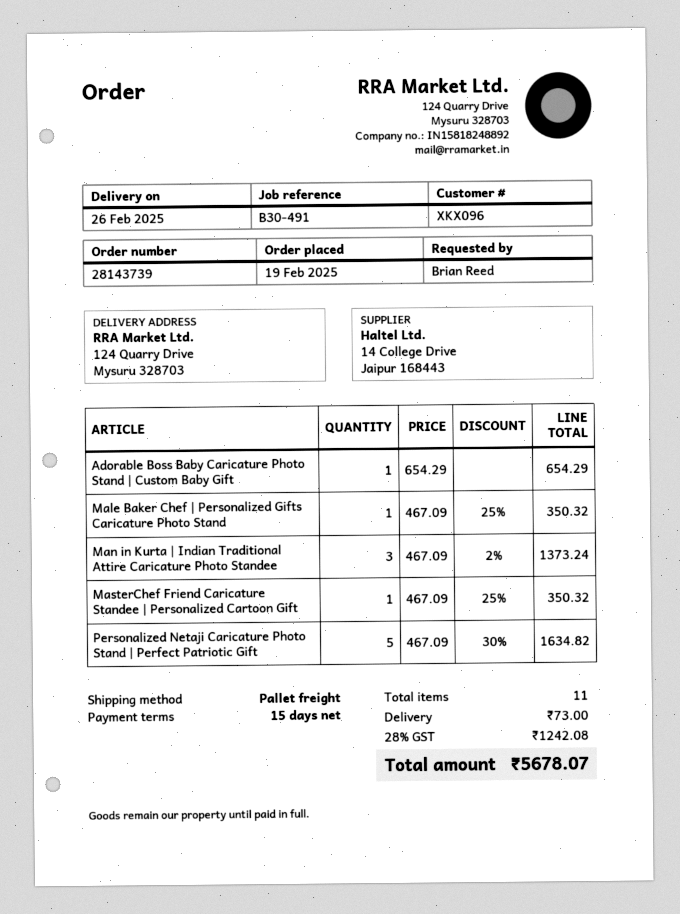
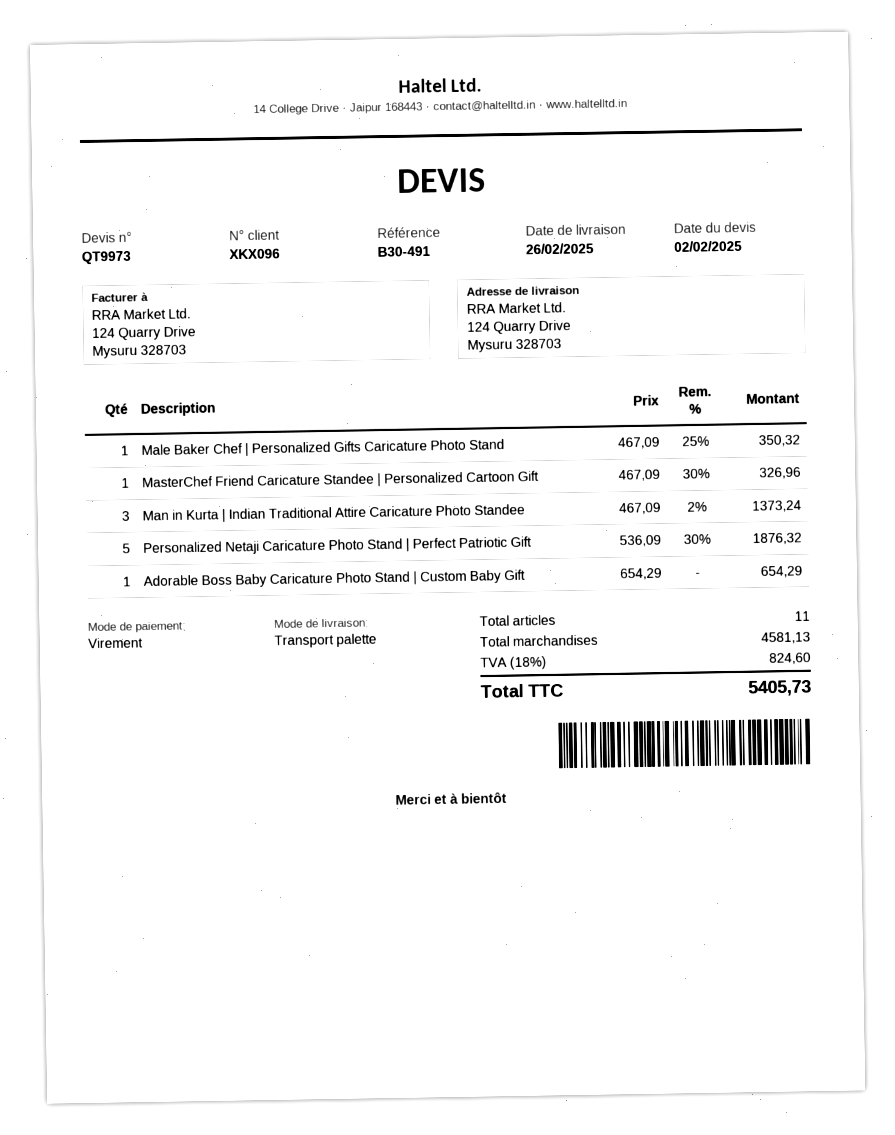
MasterChef Friend Caricature Standee | Personalized Cartoon Gift: 1 x 467.09 - 25% = 350.32 -> 1 x 467.09 - 30% = 326.96
Personalized Netaji Caricature Photo Stand | Perfect Patriotic Gift: 5 x 467.09 - 30% = 1634.82 -> 5 x 536.09 - 30% = 1876.32
shipping: 73.00 -> none
tax: 28% = 1242.08 -> 18% = 824.60
total: 5678.07 -> 5405.73

